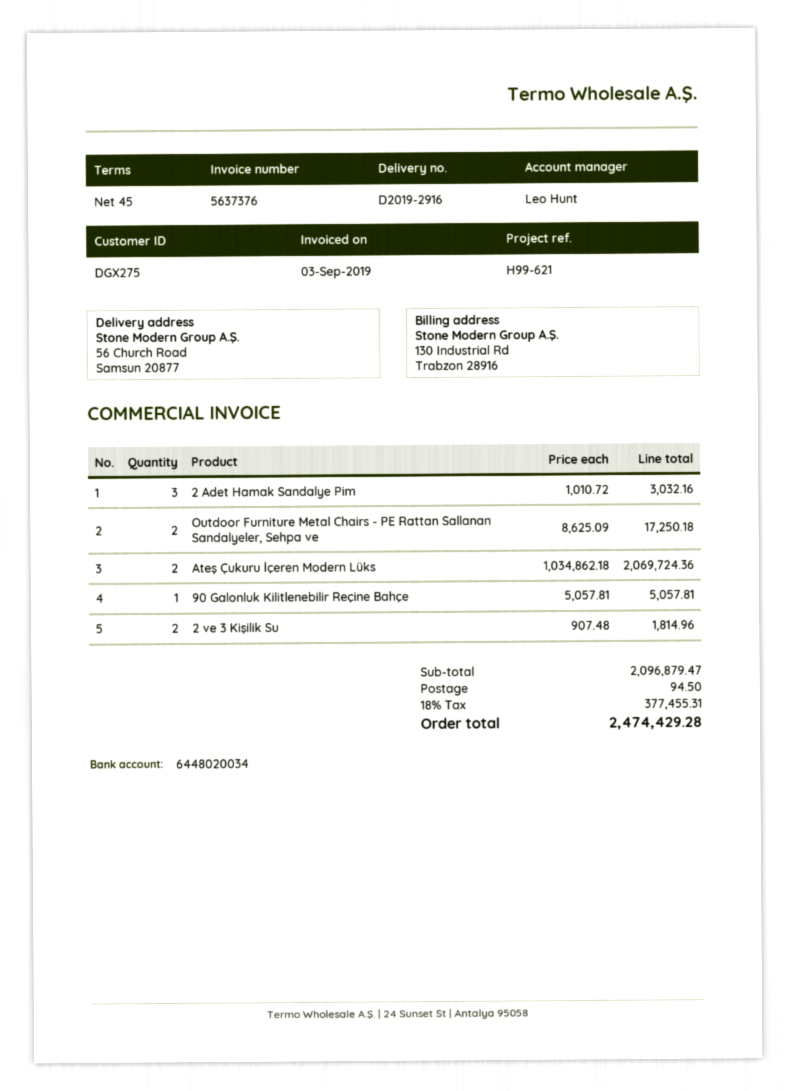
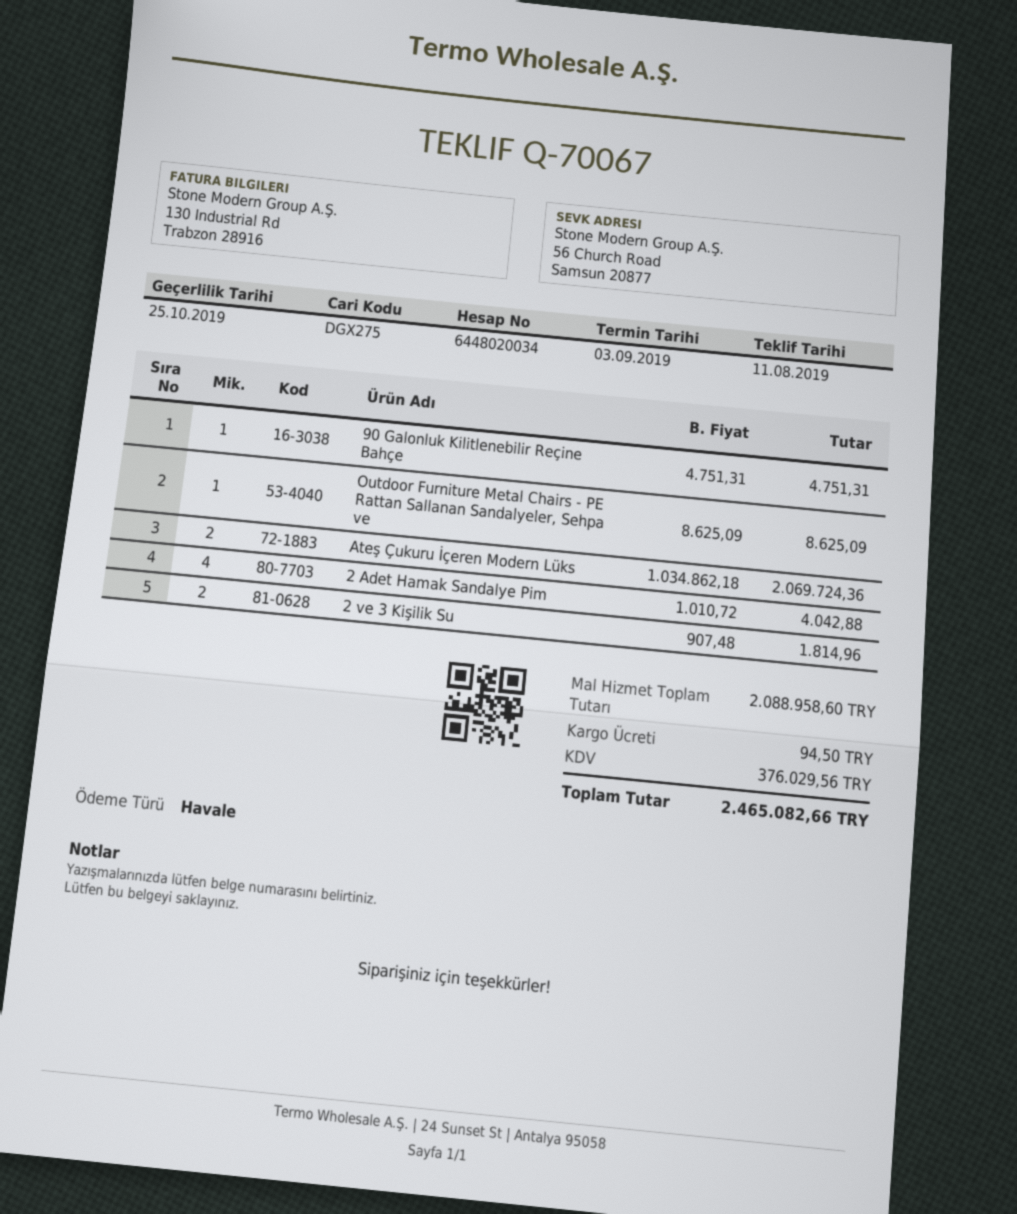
2 Adet Hamak Sandalye Pim: 3 x 1010.72 = 3032.16 -> 4 x 1010.72 = 4042.88
Outdoor Furniture Metal Chairs - PE Rattan Sallanan Sandalyeler, Sehpa ve: 2 x 8625.09 = 17250.18 -> 1 x 8625.09 = 8625.09
90 Galonluk Kilitlenebilir Reçine Bahçe: 1 x 5057.81 = 5057.81 -> 1 x 4751.31 = 4751.31
subtotal: 2096879.47 -> 2088958.60
tax: 377455.31 -> 376029.56
total: 2474429.28 -> 2465082.66

